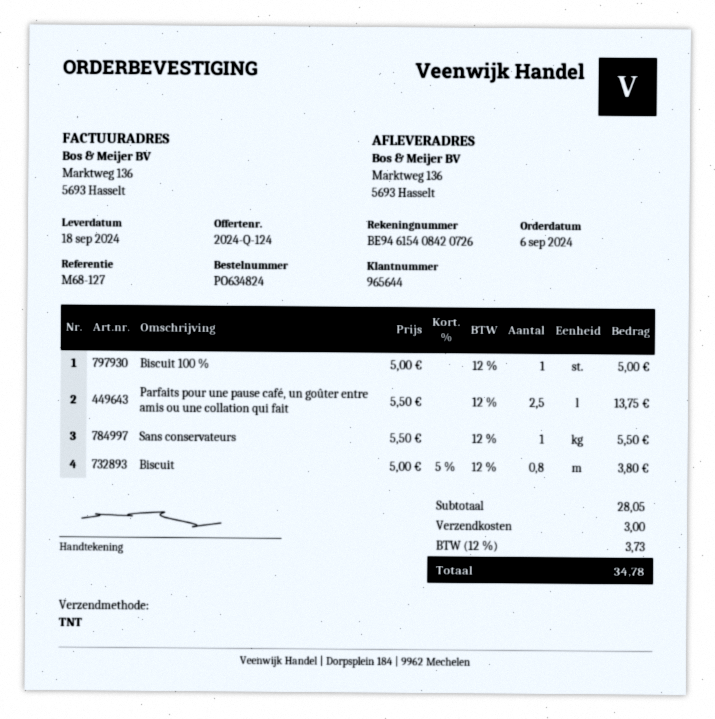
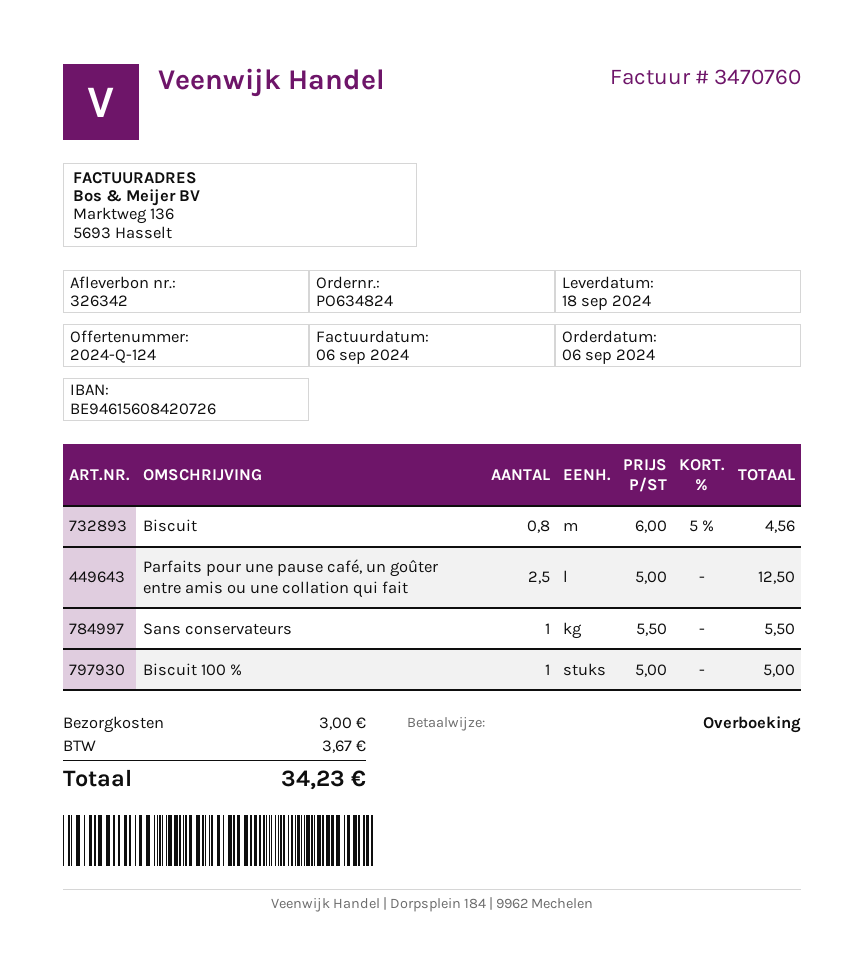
bank account: BE94615408420726 -> BE94615608420726
Parfaits pour une pause café, un goûter entre amis ou une collation qui fait: 2.5 x 5.50 = 13.75 -> 2.5 x 5.00 = 12.50
Biscuit: 0.8 x 5.00 - 5% = 3.80 -> 0.8 x 6.00 - 5% = 4.56
tax: 3.73 -> 3.67
total: 34.78 -> 34.23

